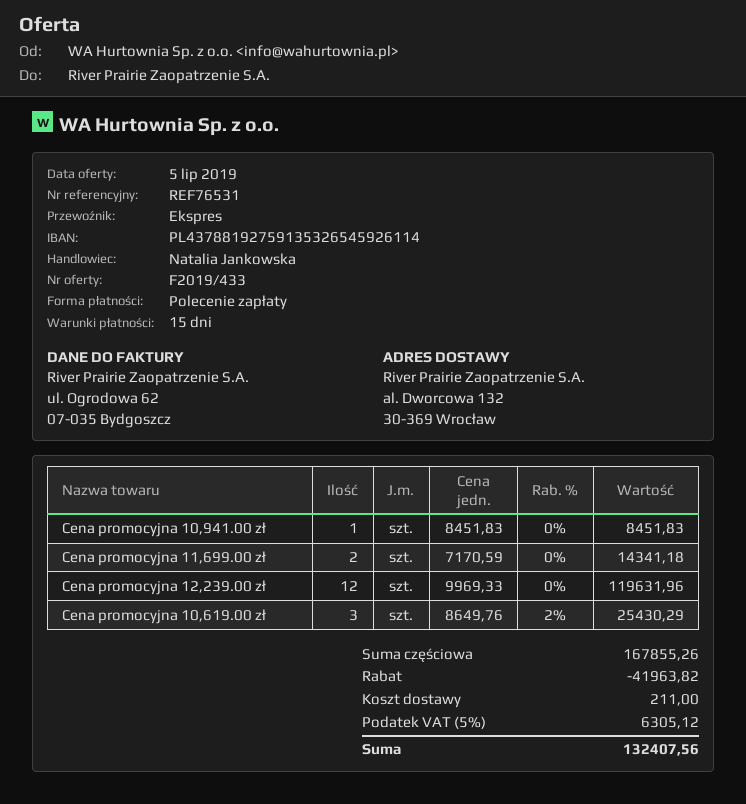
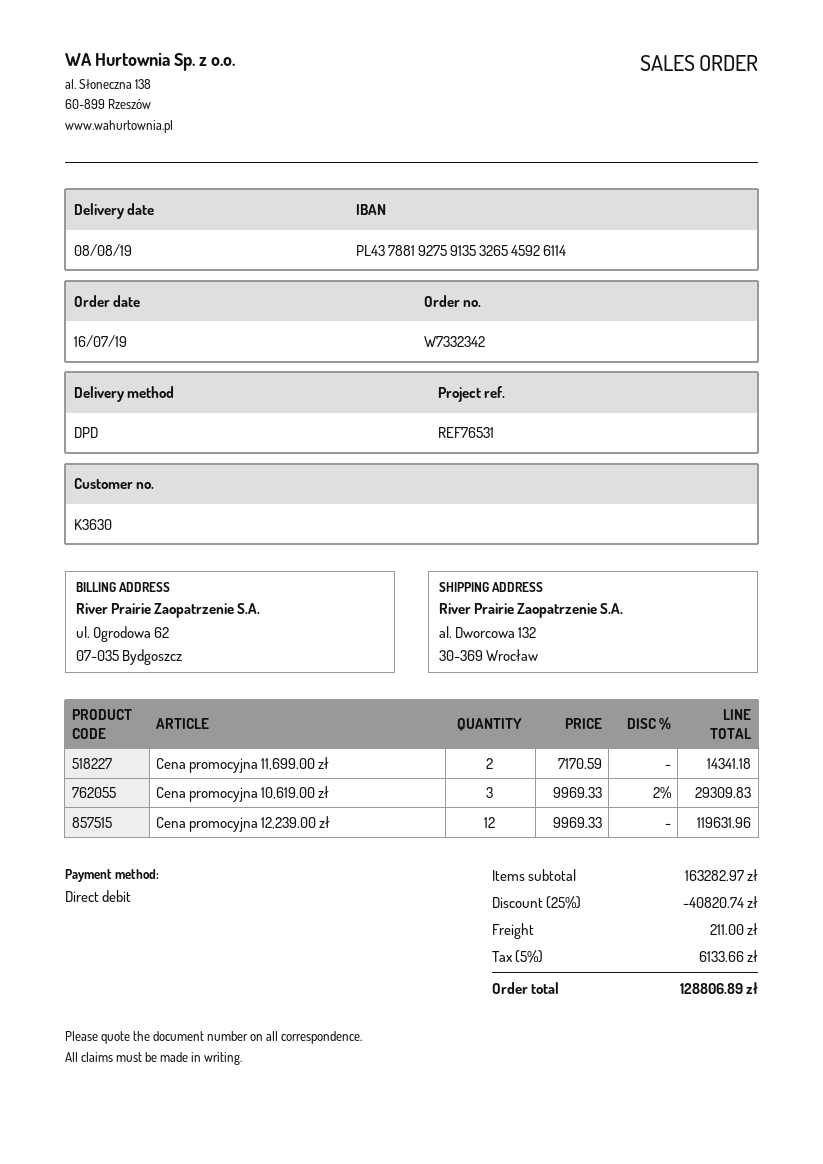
shipping method: express -> DPD
Cena promocyjna 10,941.00 zł: 1 x 8451.83 = 8451.83 -> none
Cena promocyjna 10,619.00 zł: 3 x 8649.76 - 2% = 25430.29 -> 3 x 9969.33 - 2% = 29309.83
subtotal: 167855.26 -> 163282.97
discount: 41963.82 -> 40820.74
tax: 5% = 6305.12 -> 5% = 6133.66
total: 132407.56 -> 128806.89

